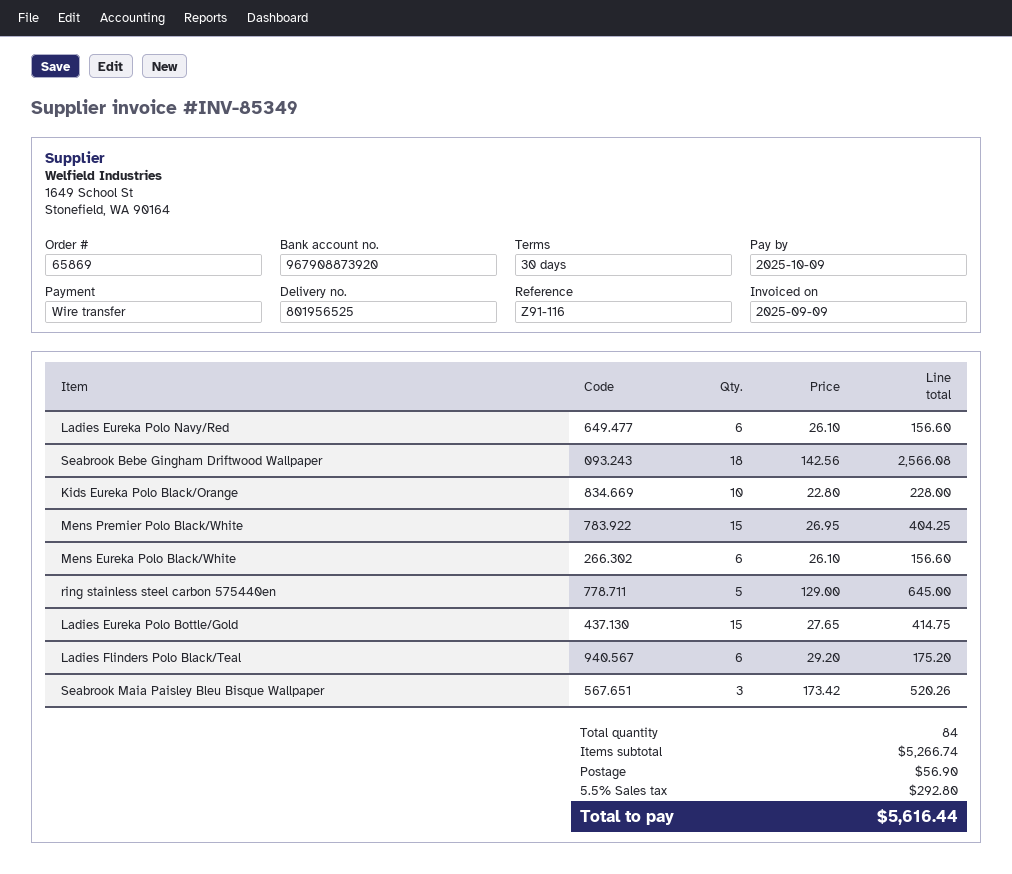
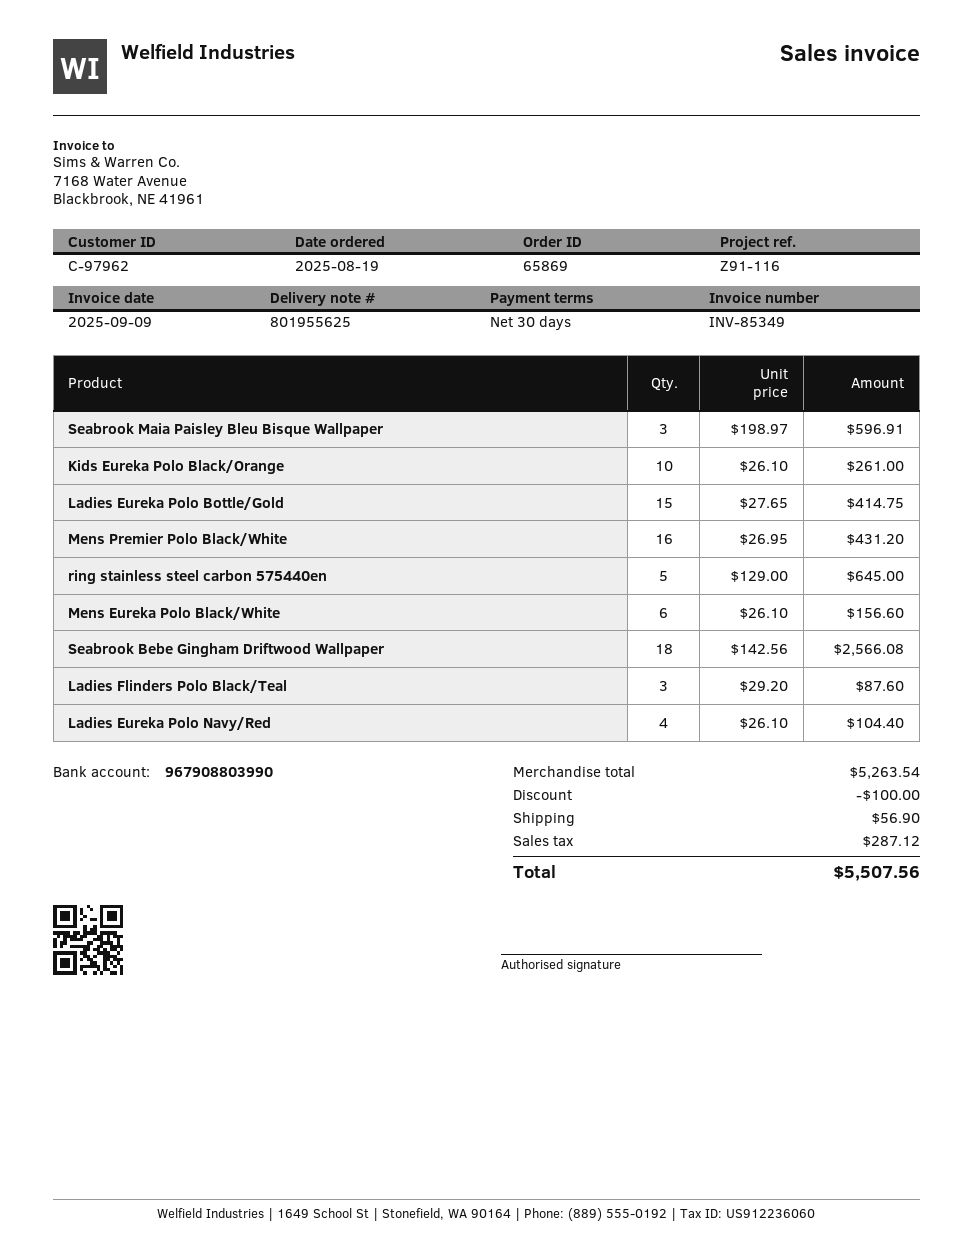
delivery note number: 801956525 -> 801955625
bank account: 967908873920 -> 967908803990
Ladies Eureka Polo Navy/Red: 6 x 26.10 = 156.60 -> 4 x 26.10 = 104.40
Kids Eureka Polo Black/Orange: 10 x 22.80 = 228.00 -> 10 x 26.10 = 261.00
Mens Premier Polo Black/White: 15 x 26.95 = 404.25 -> 16 x 26.95 = 431.20
Ladies Flinders Polo Black/Teal: 6 x 29.20 = 175.20 -> 3 x 29.20 = 87.60
Seabrook Maia Paisley Bleu Bisque Wallpaper: 3 x 173.42 = 520.26 -> 3 x 198.97 = 596.91
subtotal: 5266.74 -> 5263.54
discount: none -> 100.00
tax: 292.80 -> 287.12
total: 5616.44 -> 5507.56

